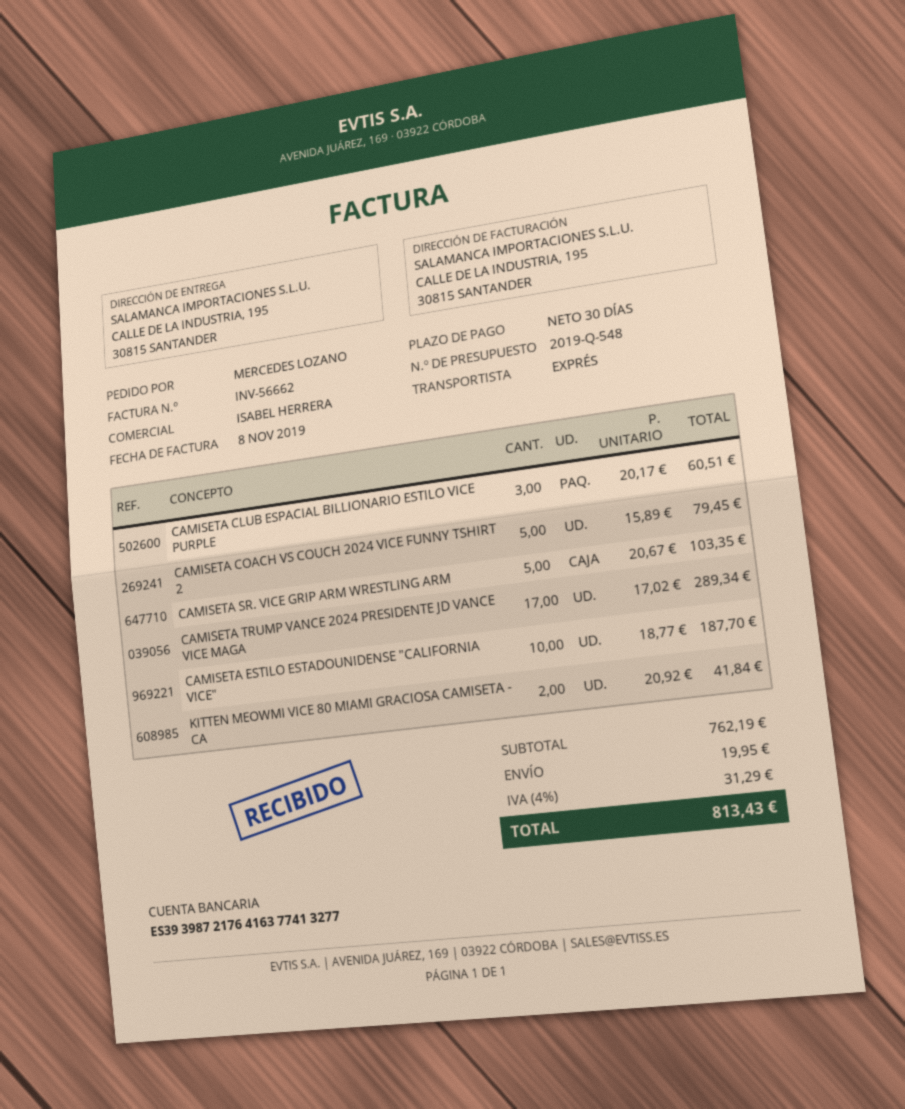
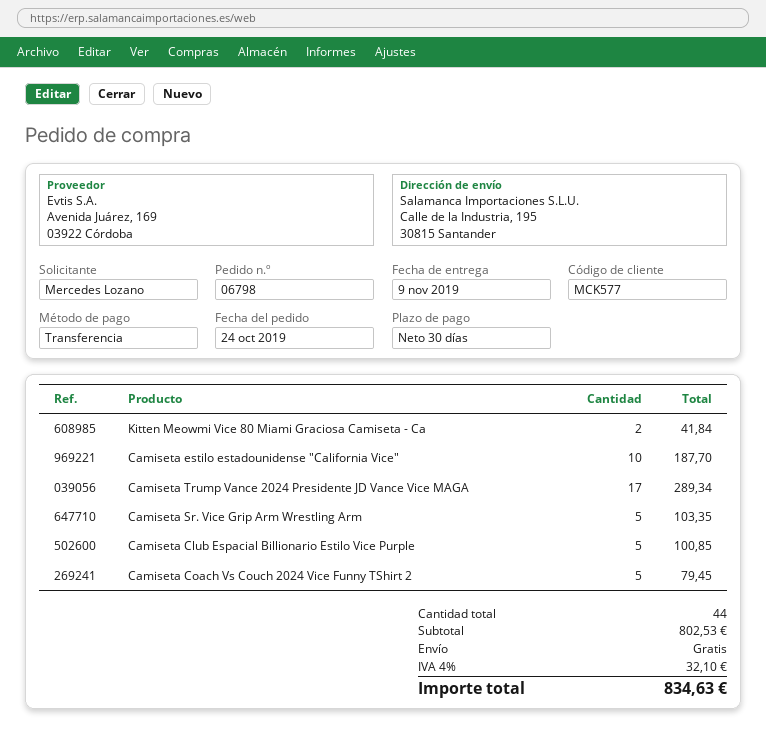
CAMISETA CLUB ESPACIAL BILLIONARIO ESTILO VICE PURPLE: 3 for 60.51 -> 5 for 100.85
subtotal: 762.19 -> 802.53
shipping: 19.95 -> 0.00
tax: 4% = 31.29 -> 4% = 32.10
total: 813.43 -> 834.63

